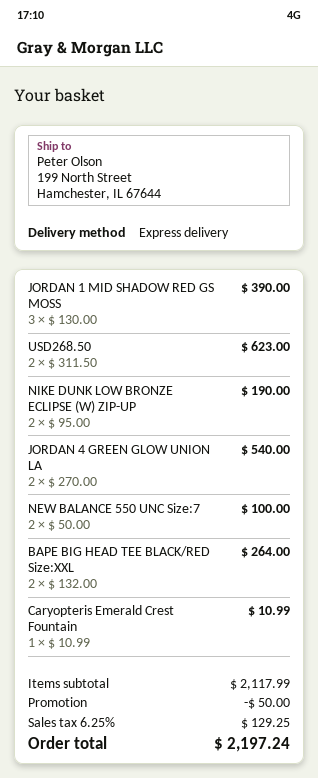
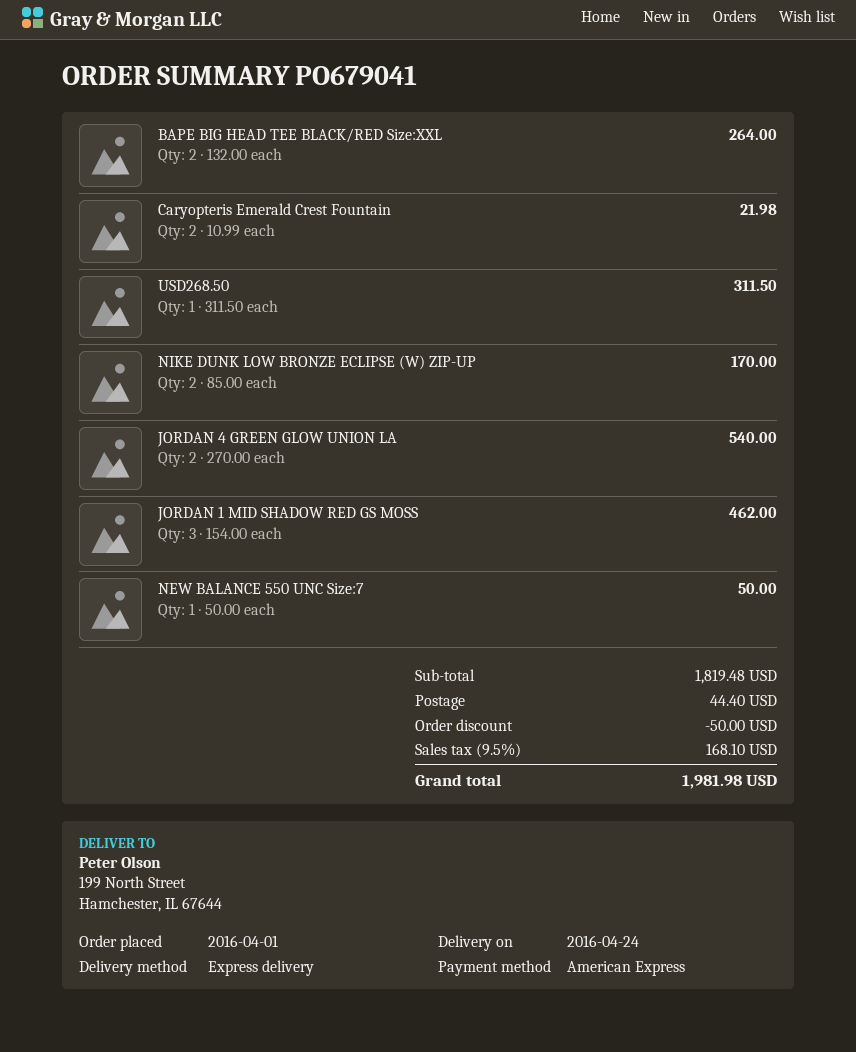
JORDAN 1 MID SHADOW RED GS MOSS: 3 x 130.00 = 390.00 -> 3 x 154.00 = 462.00
USD268.50: 2 x 311.50 = 623.00 -> 1 x 311.50 = 311.50
NIKE DUNK LOW BRONZE ECLIPSE (W) ZIP-UP: 2 x 95.00 = 190.00 -> 2 x 85.00 = 170.00
NEW BALANCE 550 UNC Size:7: 2 x 50.00 = 100.00 -> 1 x 50.00 = 50.00
Caryopteris Emerald Crest Fountain: 1 x 10.99 = 10.99 -> 2 x 10.99 = 21.98
subtotal: 2117.99 -> 1819.48
shipping: none -> 44.40
tax: 6.25% = 129.25 -> 9.5% = 168.10
total: 2197.24 -> 1981.98

